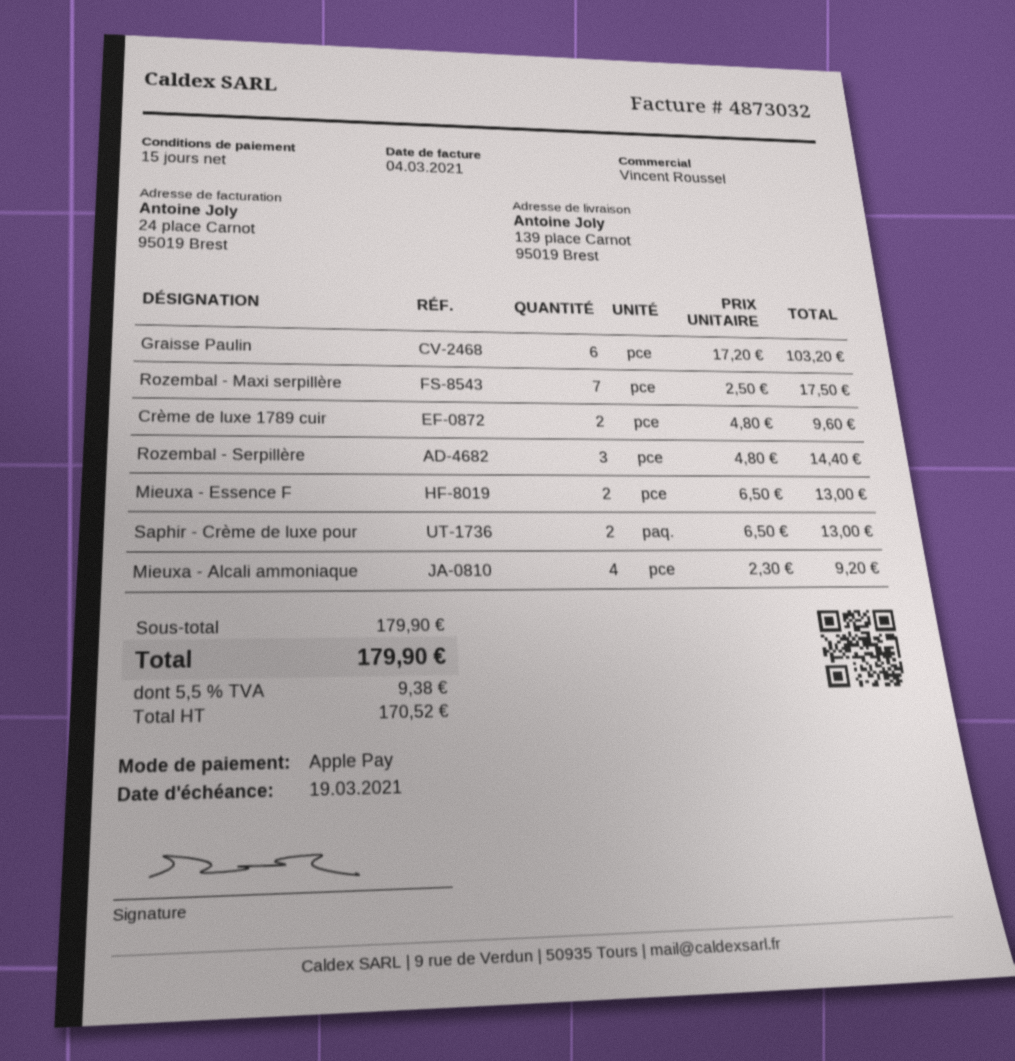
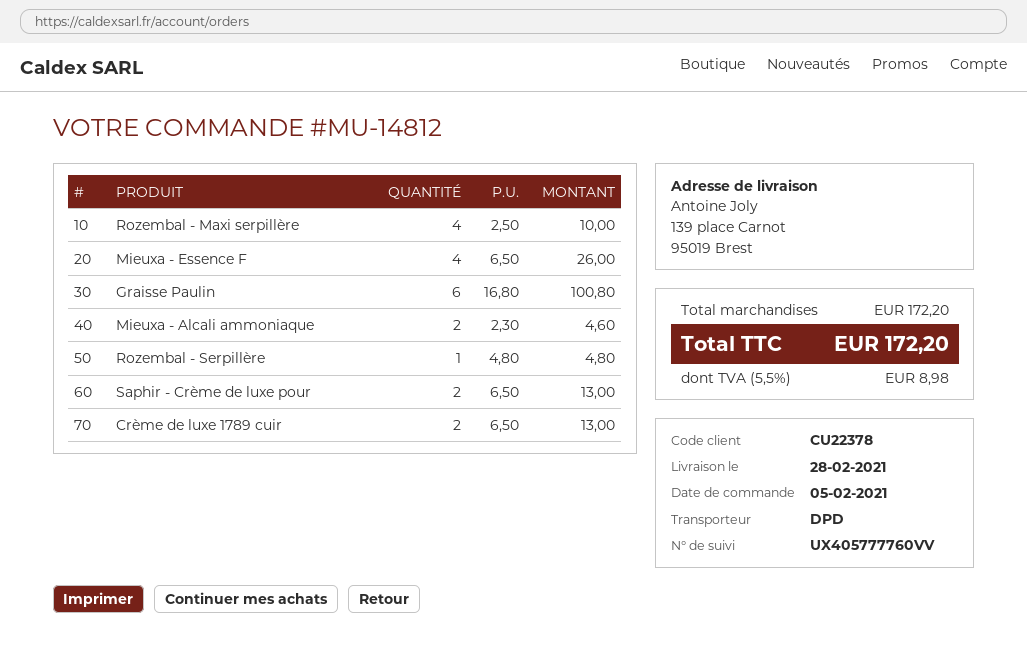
Graisse Paulin: 6 x 17.20 = 103.20 -> 6 x 16.80 = 100.80
Rozembal - Maxi serpillère: 7 x 2.50 = 17.50 -> 4 x 2.50 = 10.00
Crème de luxe 1789 cuir: 2 x 4.80 = 9.60 -> 2 x 6.50 = 13.00
Rozembal - Serpillère: 3 x 4.80 = 14.40 -> 1 x 4.80 = 4.80
Mieuxa - Essence F: 2 x 6.50 = 13.00 -> 4 x 6.50 = 26.00
Mieuxa - Alcali ammoniaque: 4 x 2.30 = 9.20 -> 2 x 2.30 = 4.60
subtotal: 179.90 -> 172.20
tax: 5.5% = 9.38 -> 5.5% = 8.98
total: 179.90 -> 172.20

